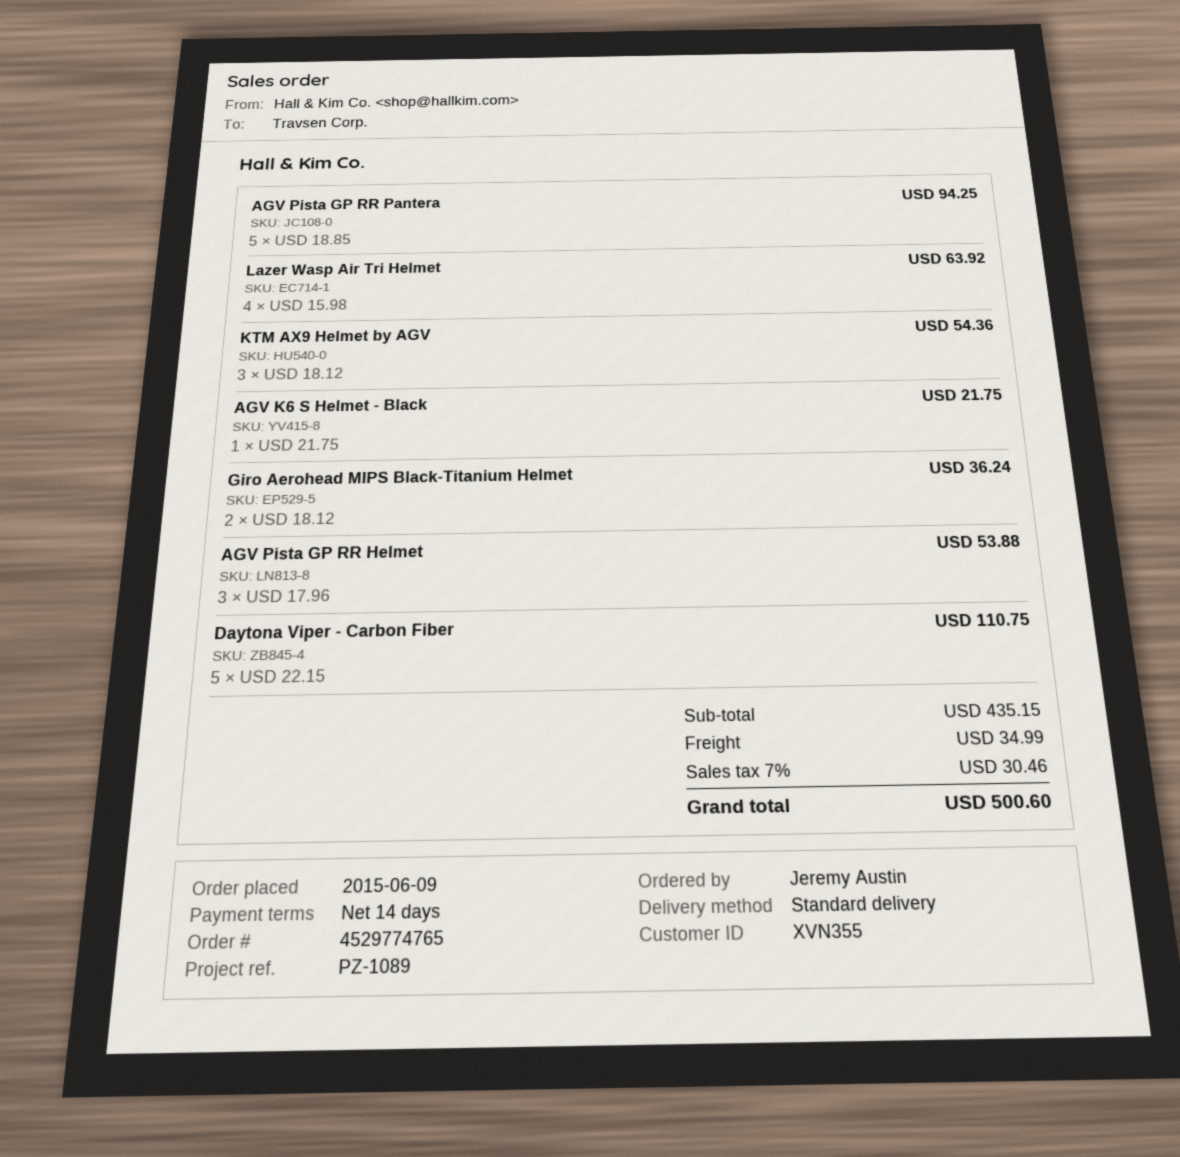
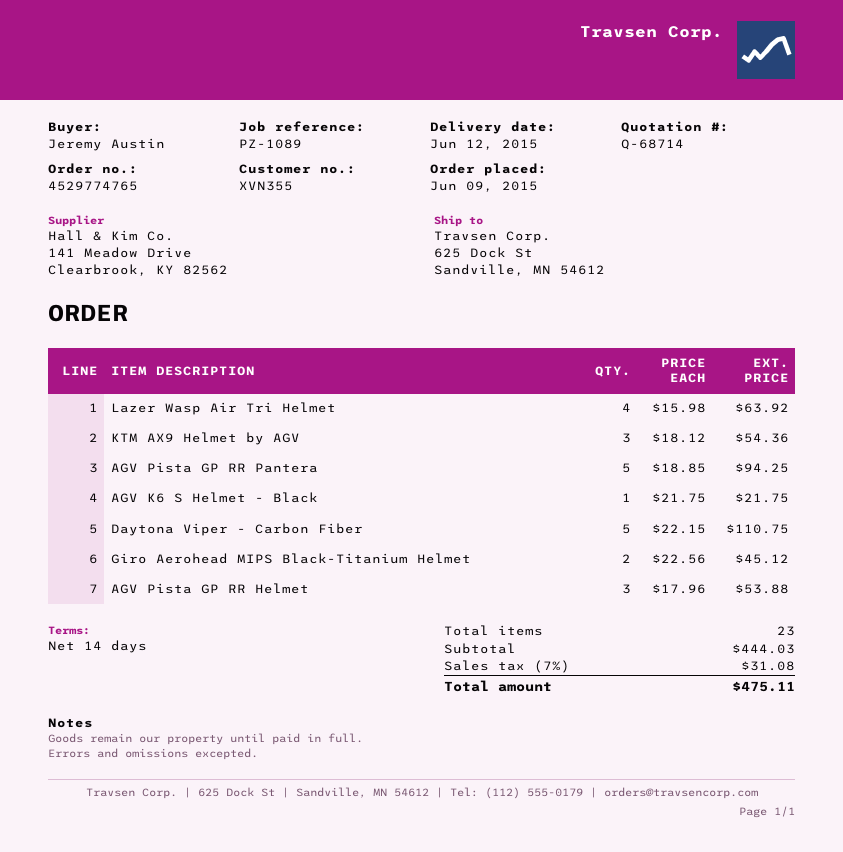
Giro Aerohead MIPS Black-Titanium Helmet: 2 x 18.12 = 36.24 -> 2 x 22.56 = 45.12
subtotal: 435.15 -> 444.03
shipping: 34.99 -> none
tax: 7% = 30.46 -> 7% = 31.08
total: 500.60 -> 475.11

